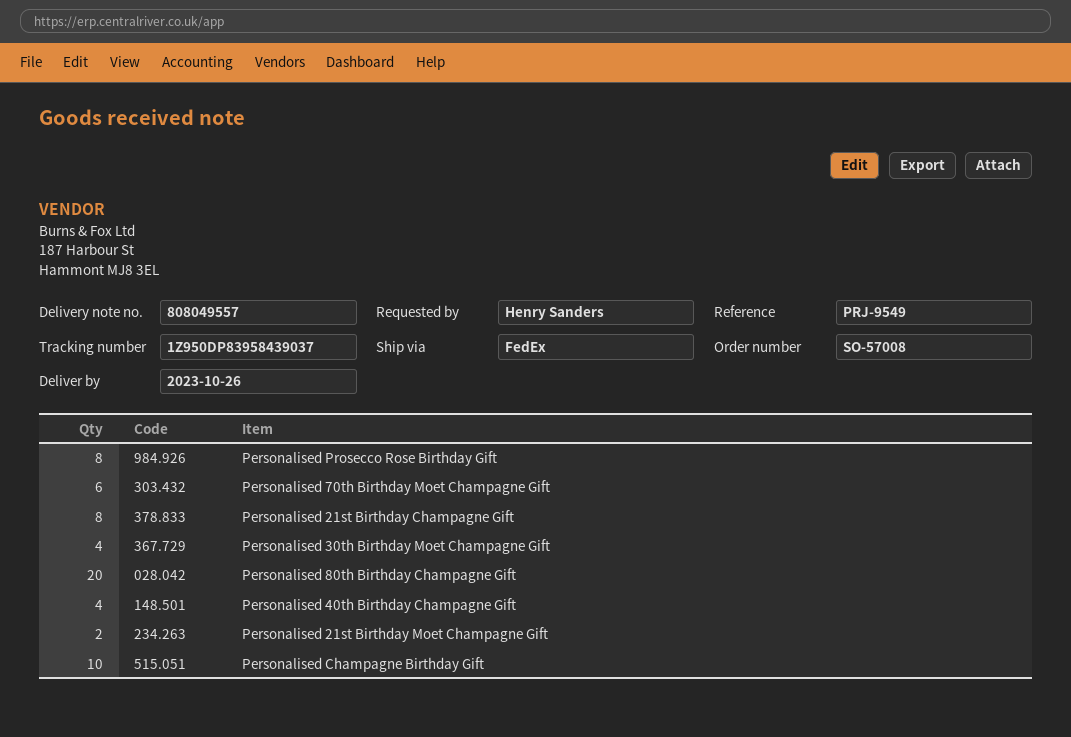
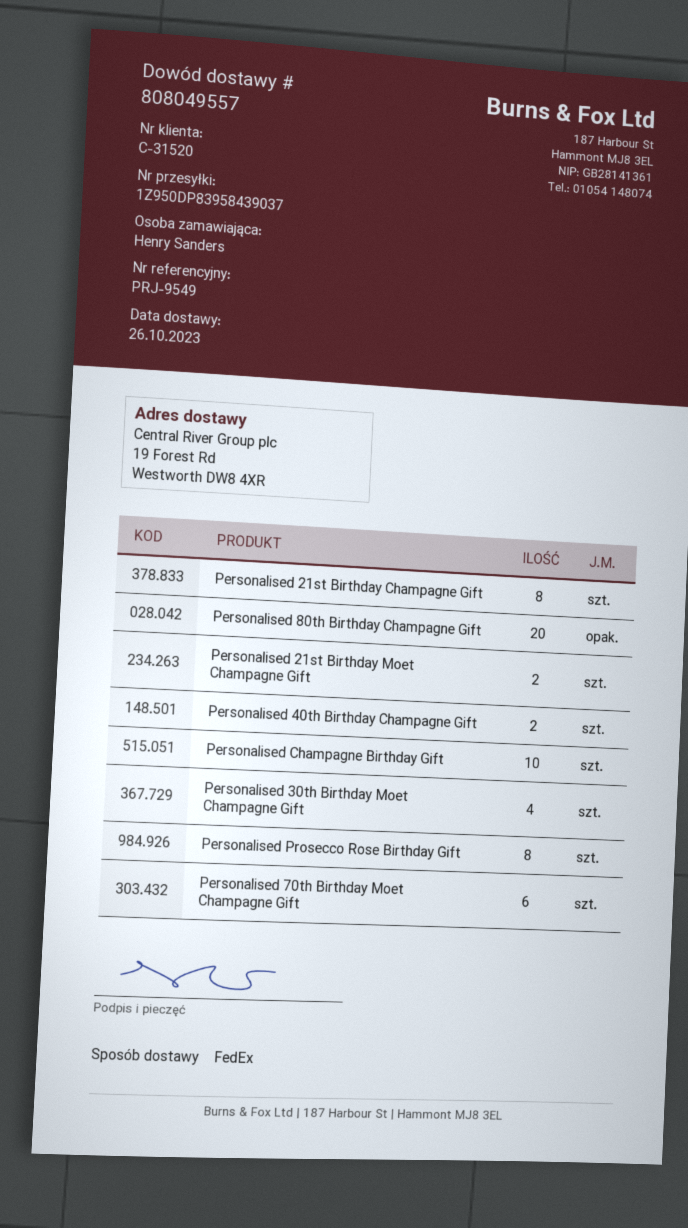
Personalised 40th Birthday Champagne Gift: 4 -> 2

